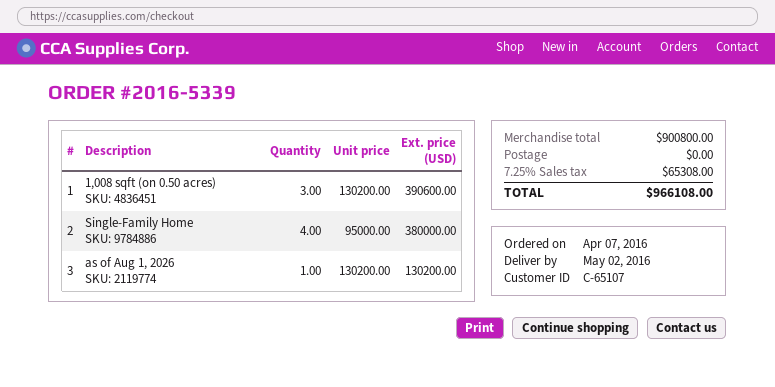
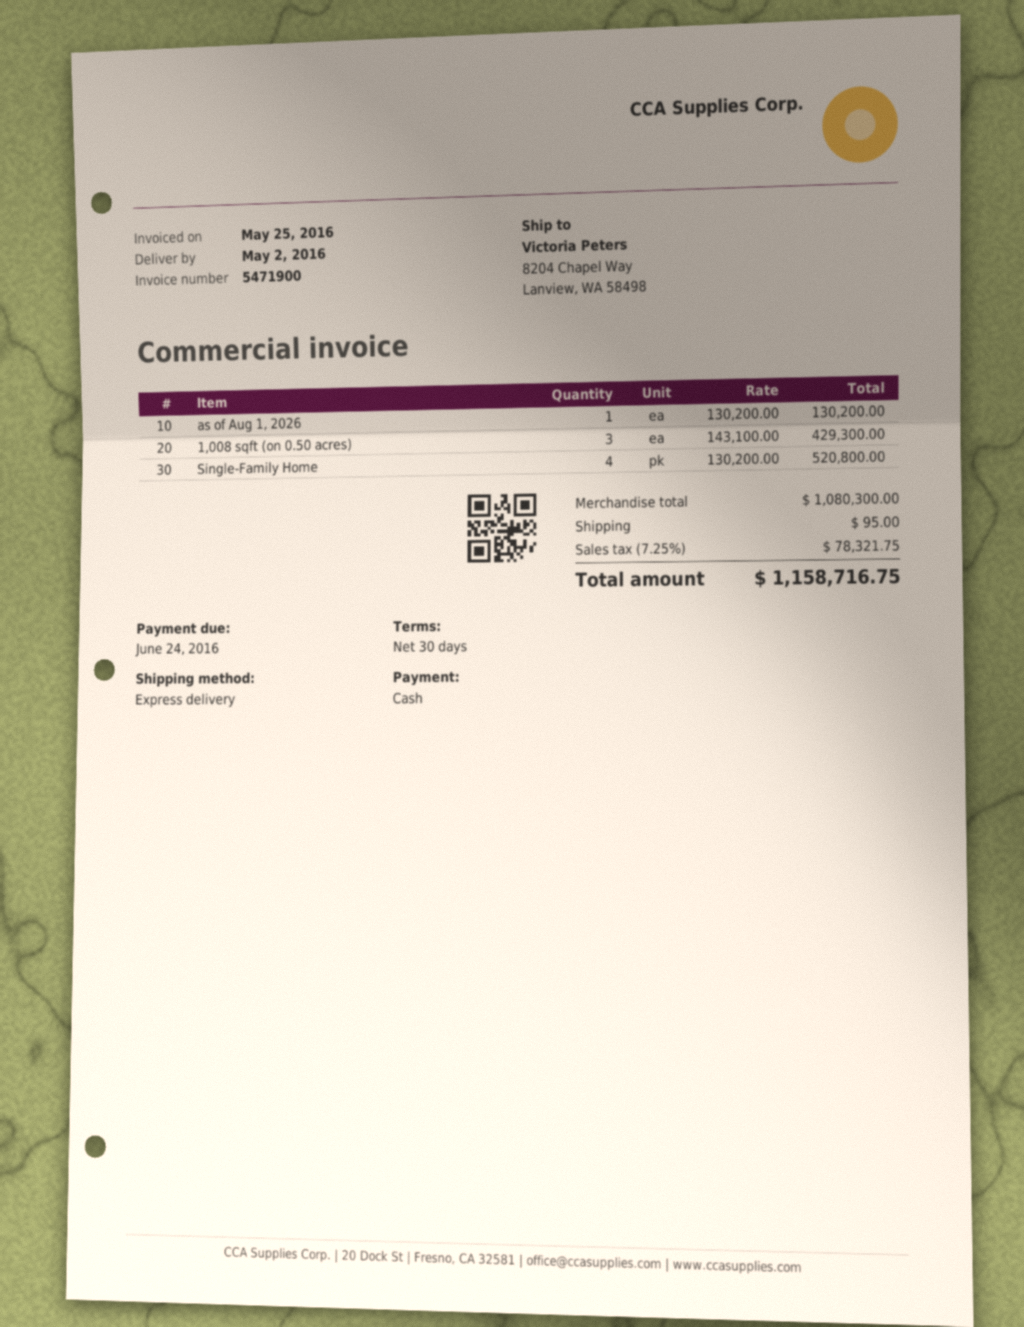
1,008 sqft (on 0.50 acres): 3 x 130200.00 = 390600.00 -> 3 x 143100.00 = 429300.00
Single-Family Home: 4 x 95000.00 = 380000.00 -> 4 x 130200.00 = 520800.00
subtotal: 900800.00 -> 1080300.00
shipping: 0.00 -> 95.00
tax: 7.25% = 65308.00 -> 7.25% = 78321.75
total: 966108.00 -> 1158716.75

